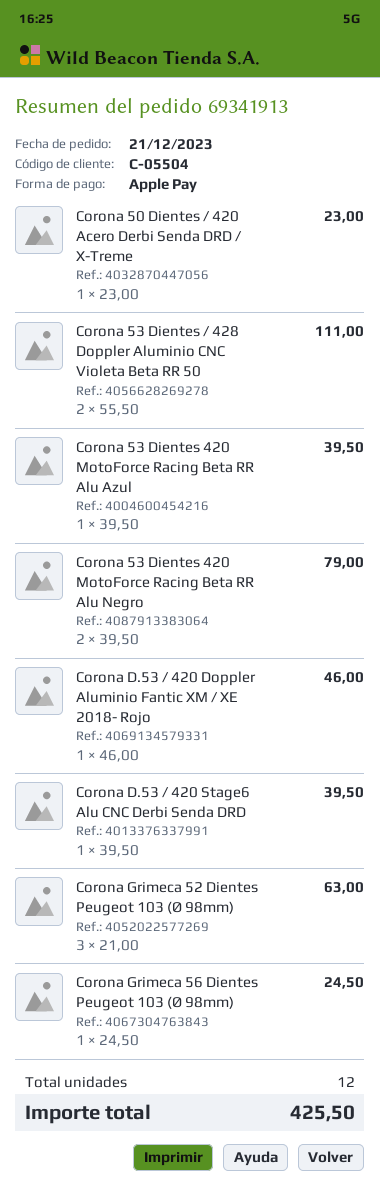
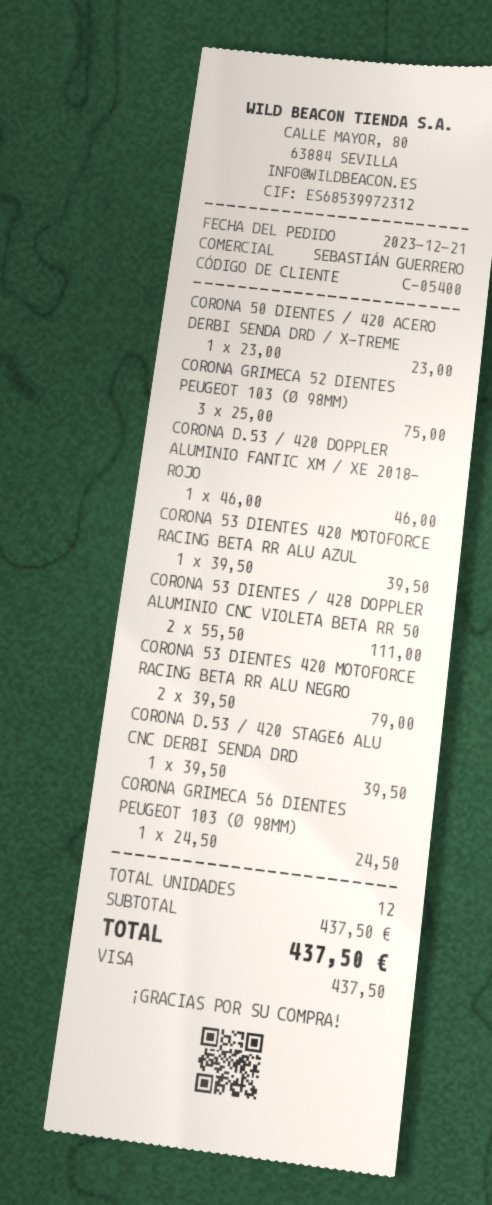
customer number: C-05504 -> C-05400
payment method: Apple Pay -> Visa
Corona Grimeca 52 Dientes Peugeot 103 (Ø 98mm): 3 x 21.00 = 63.00 -> 3 x 25.00 = 75.00
total: 425.50 -> 437.50

